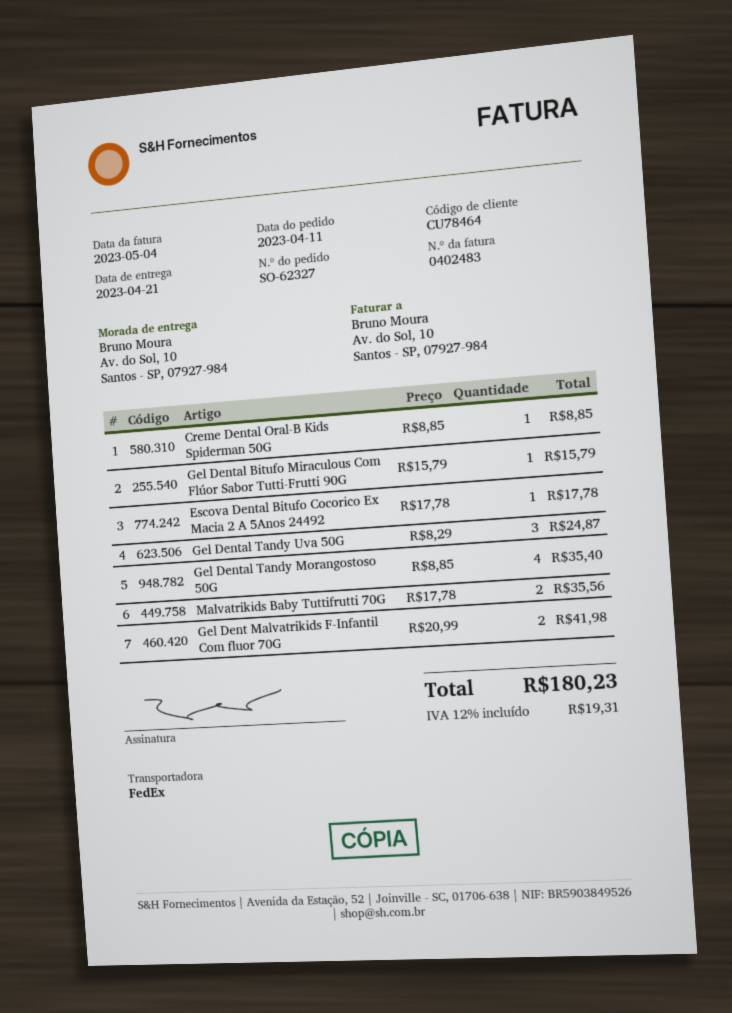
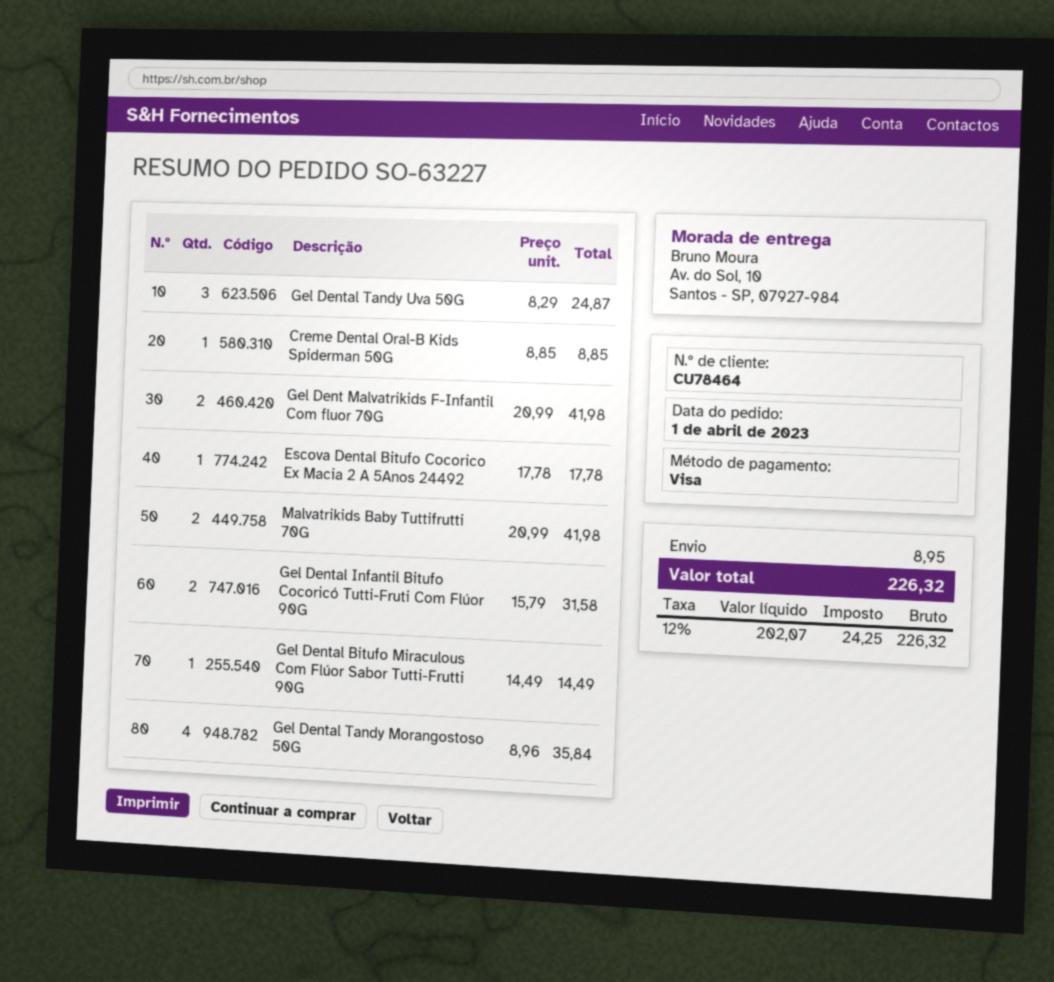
order number: SO-62327 -> SO-63227
order date: 2023-04-11 -> 2023-04-01
Gel Dental Bitufo Miraculous Com Flúor Sabor Tutti-Frutti 90G: 1 x 15.79 = 15.79 -> 1 x 14.49 = 14.49
Gel Dental Tandy Morangostoso 50G: 4 x 8.85 = 35.40 -> 4 x 8.96 = 35.84
Malvatrikids Baby Tuttifrutti 70G: 2 x 17.78 = 35.56 -> 2 x 20.99 = 41.98
Gel Dental Infantil Bitufo Cocoricó Tutti-Fruti Com Flúor 90G: none -> 2 x 15.79 = 31.58
shipping: none -> 8.95
tax: 12% = 19.31 -> 12% = 24.25
total: 180.23 -> 226.32

